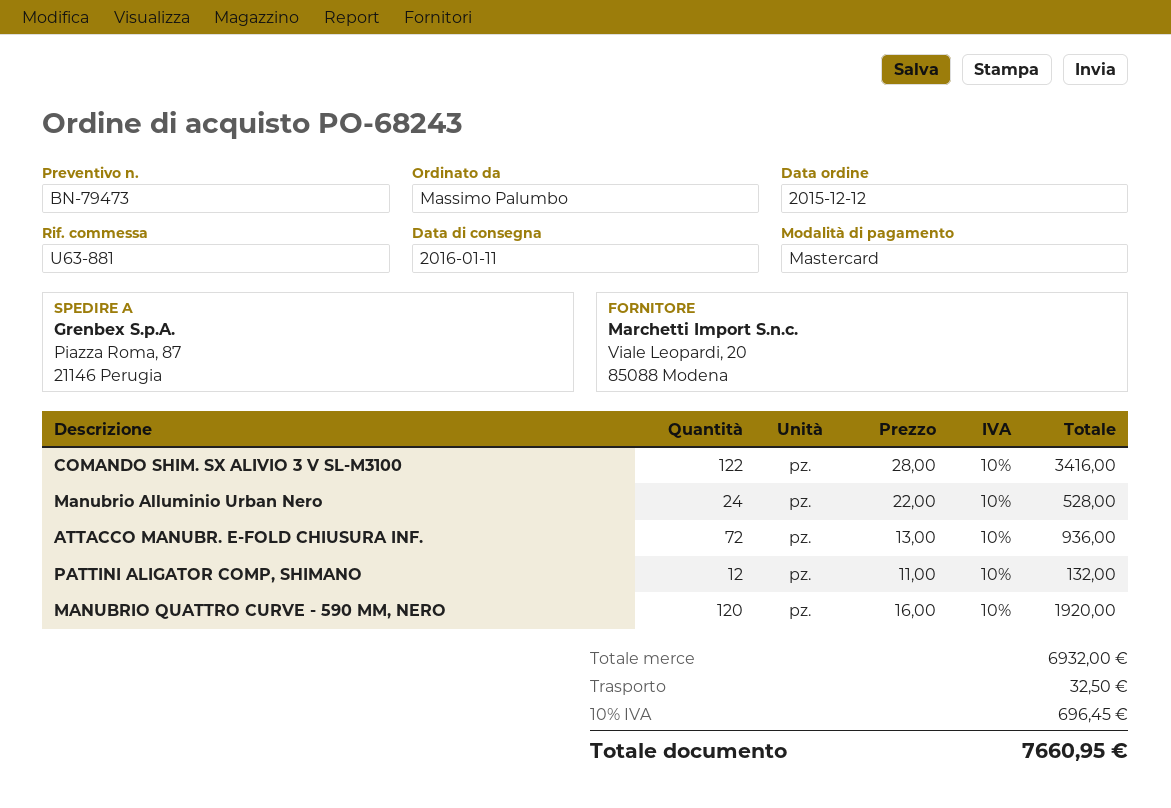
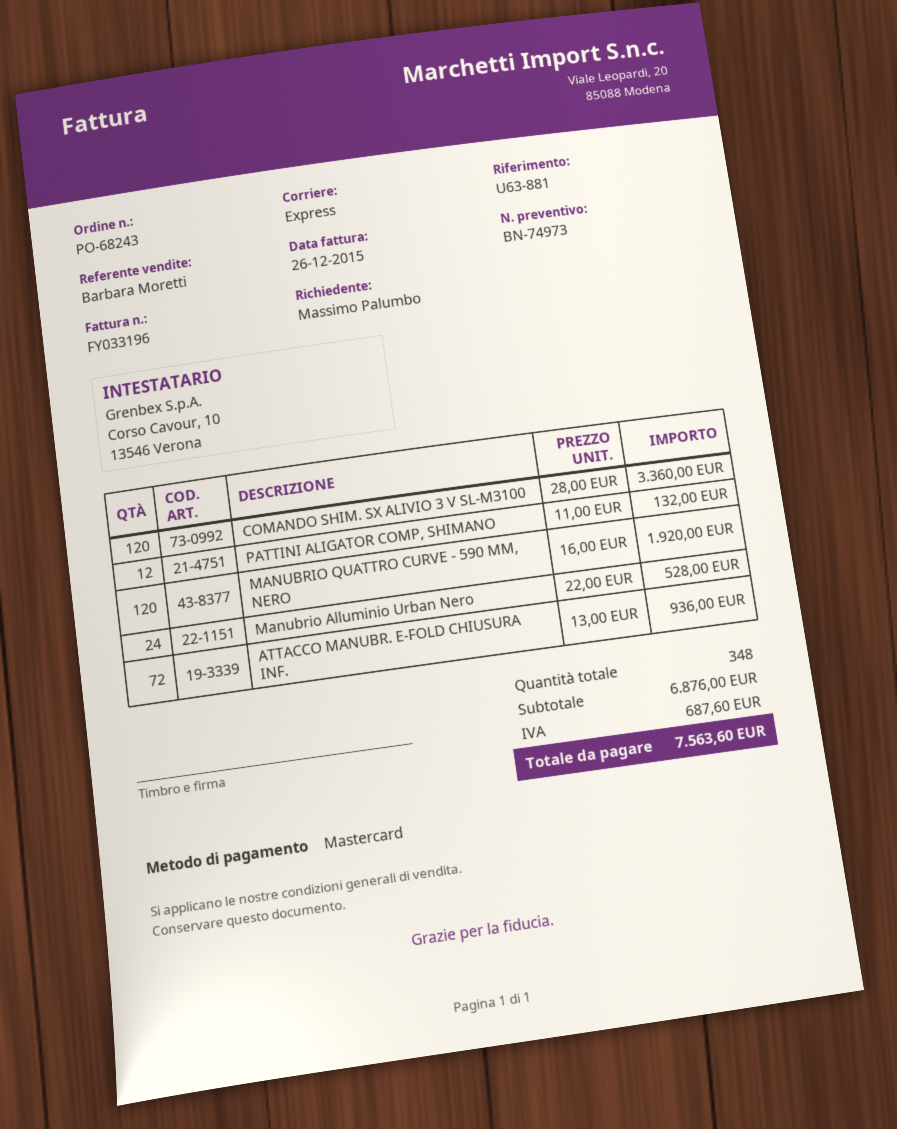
quote number: BN-79473 -> BN-74973
COMANDO SHIM. SX ALIVIO 3 V SL-M3100: 122 x 28.00 = 3416.00 -> 120 x 28.00 = 3360.00
subtotal: 6932.00 -> 6876.00
shipping: 32.50 -> none
tax: 696.45 -> 687.60
total: 7660.95 -> 7563.60

